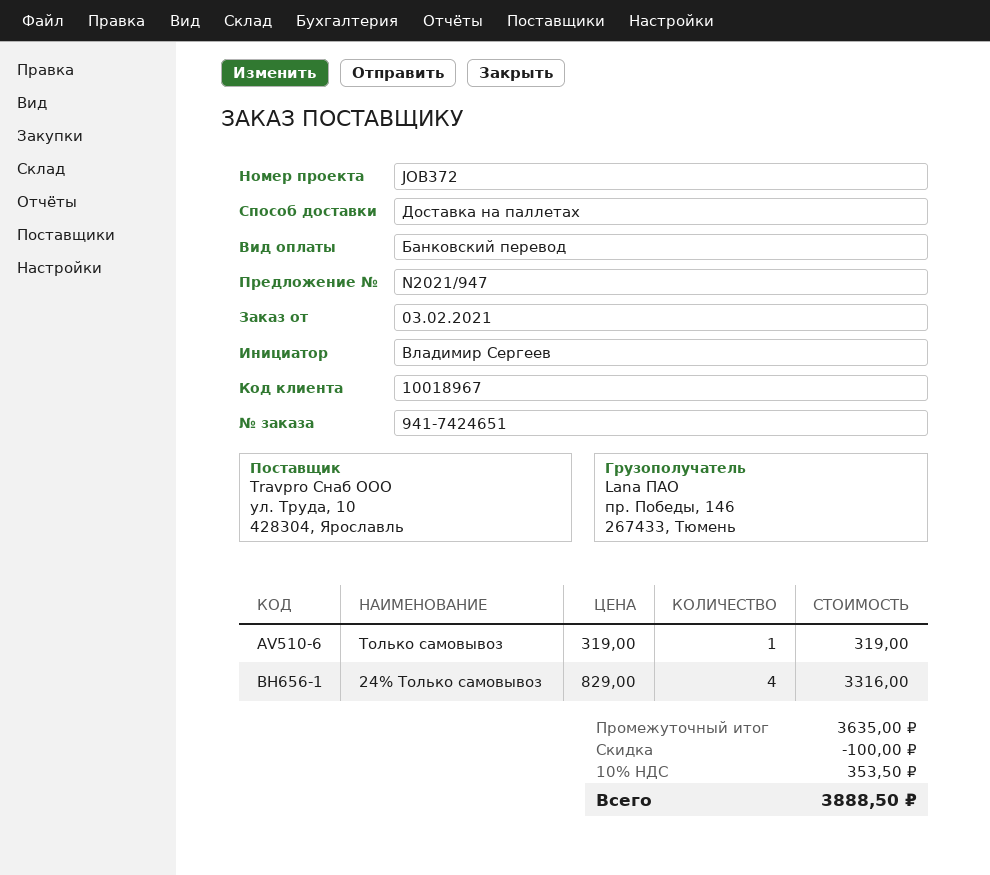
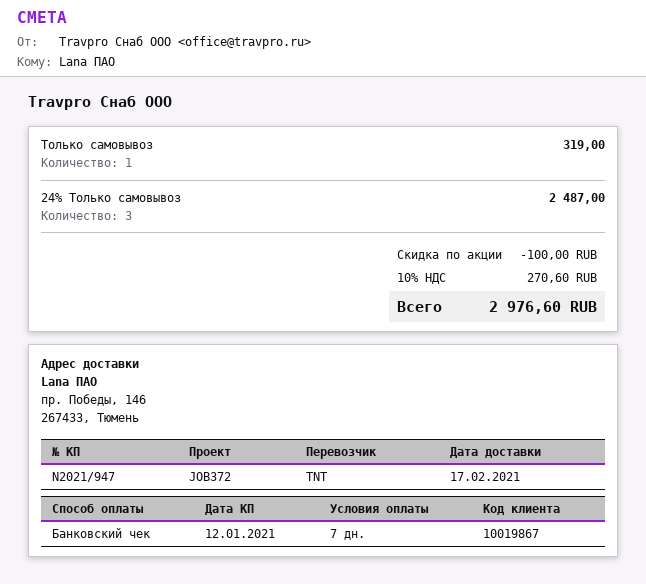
customer number: 10018967 -> 10019867
payment method: bank transfer -> cheque
shipping method: pallet freight -> TNT
24% Только самовывоз: 4 for 3316.00 -> 3 for 2487.00
tax: 10% = 353.50 -> 10% = 270.60
total: 3888.50 -> 2976.60

